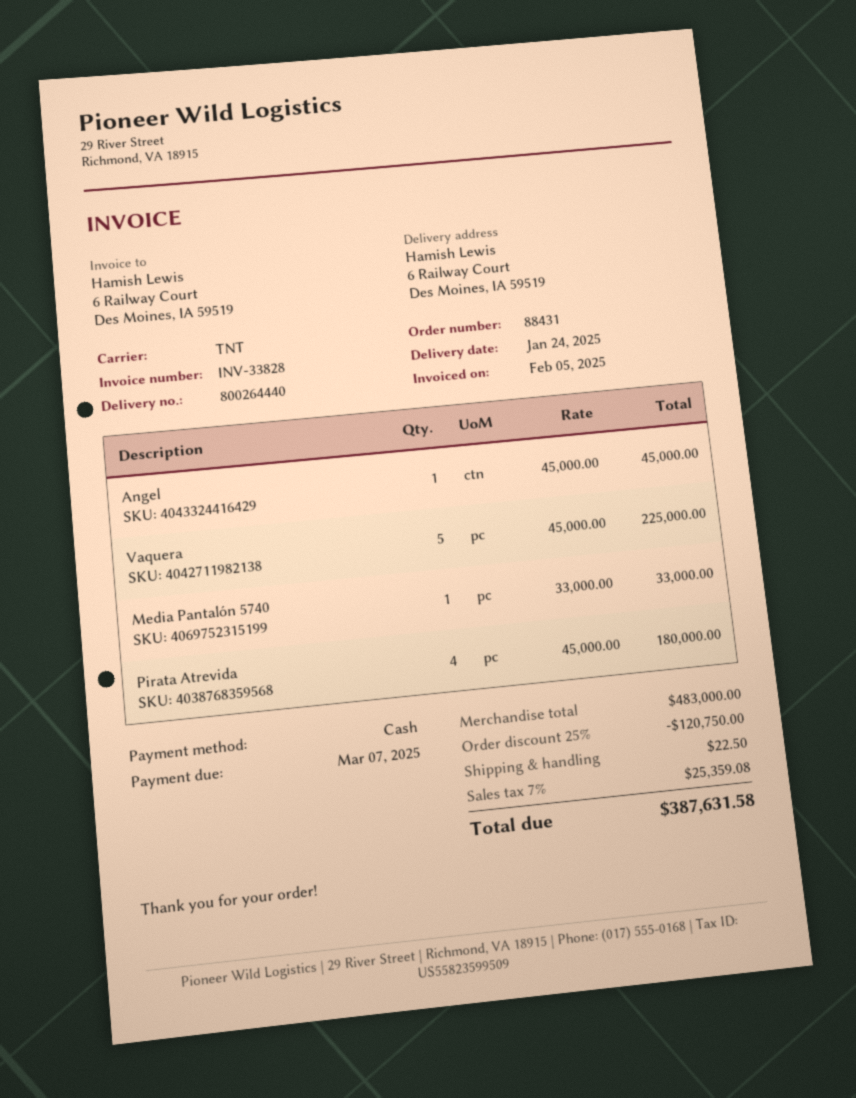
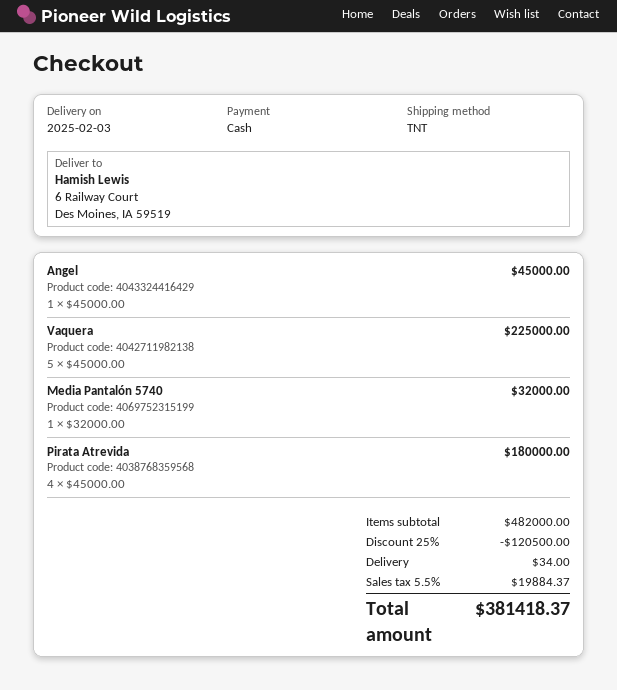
delivery date: 2025-01-24 -> 2025-02-03
Media Pantalón 5740: 1 x 33000.00 = 33000.00 -> 1 x 32000.00 = 32000.00
subtotal: 483000.00 -> 482000.00
discount: 25% = 120750.00 -> 25% = 120500.00
shipping: 22.50 -> 34.00
tax: 7% = 25359.08 -> 5.5% = 19884.37
total: 387631.58 -> 381418.37

